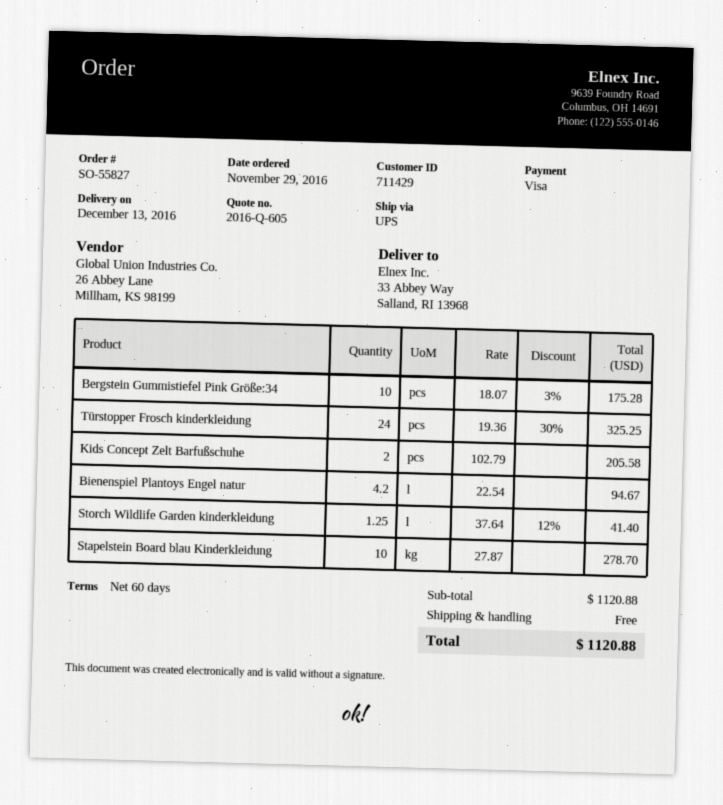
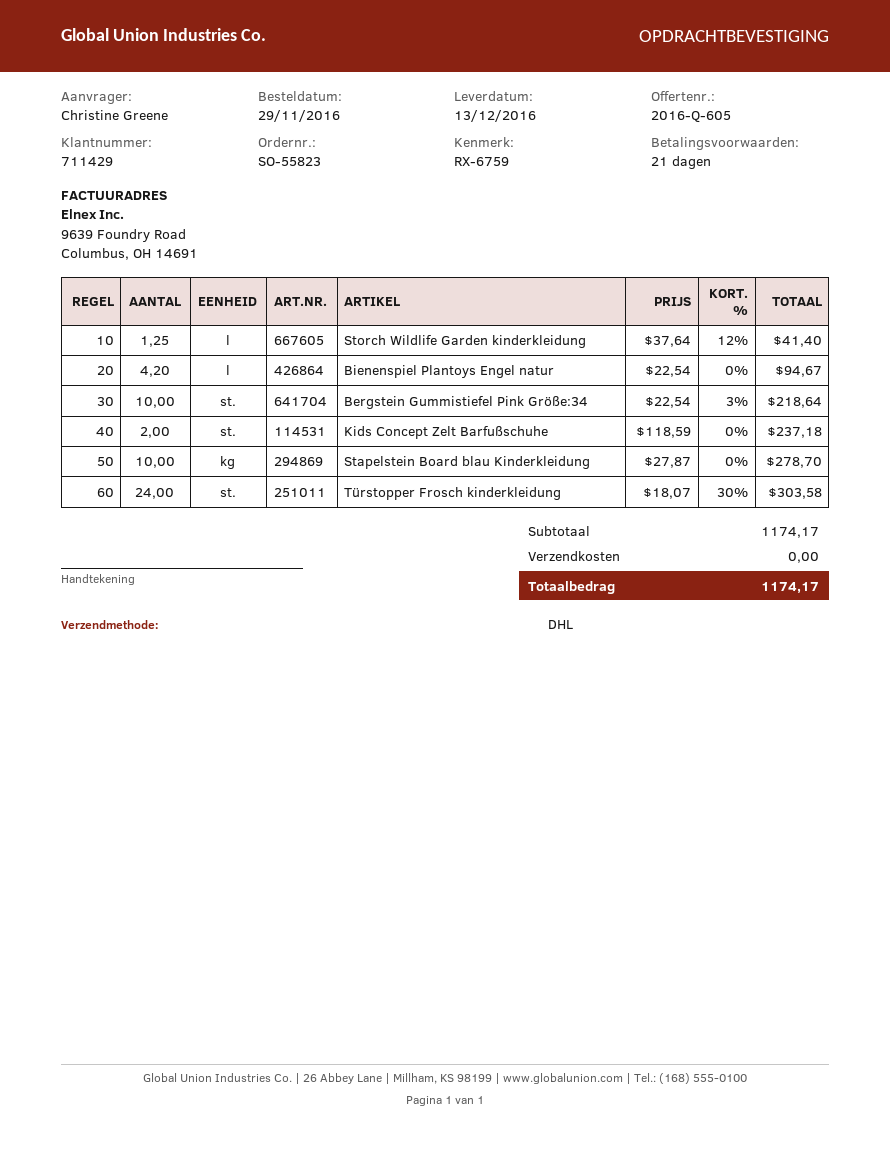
order number: SO-55827 -> SO-55823
payment terms: 60 days -> 21 days
shipping method: UPS -> DHL
Bergstein Gummistiefel Pink Größe:34: 10 x 18.07 - 3% = 175.28 -> 10 x 22.54 - 3% = 218.64
Türstopper Frosch kinderkleidung: 24 x 19.36 - 30% = 325.25 -> 24 x 18.07 - 30% = 303.58
Kids Concept Zelt Barfußschuhe: 2 x 102.79 = 205.58 -> 2 x 118.59 = 237.18
subtotal: 1120.88 -> 1174.17
total: 1120.88 -> 1174.17

